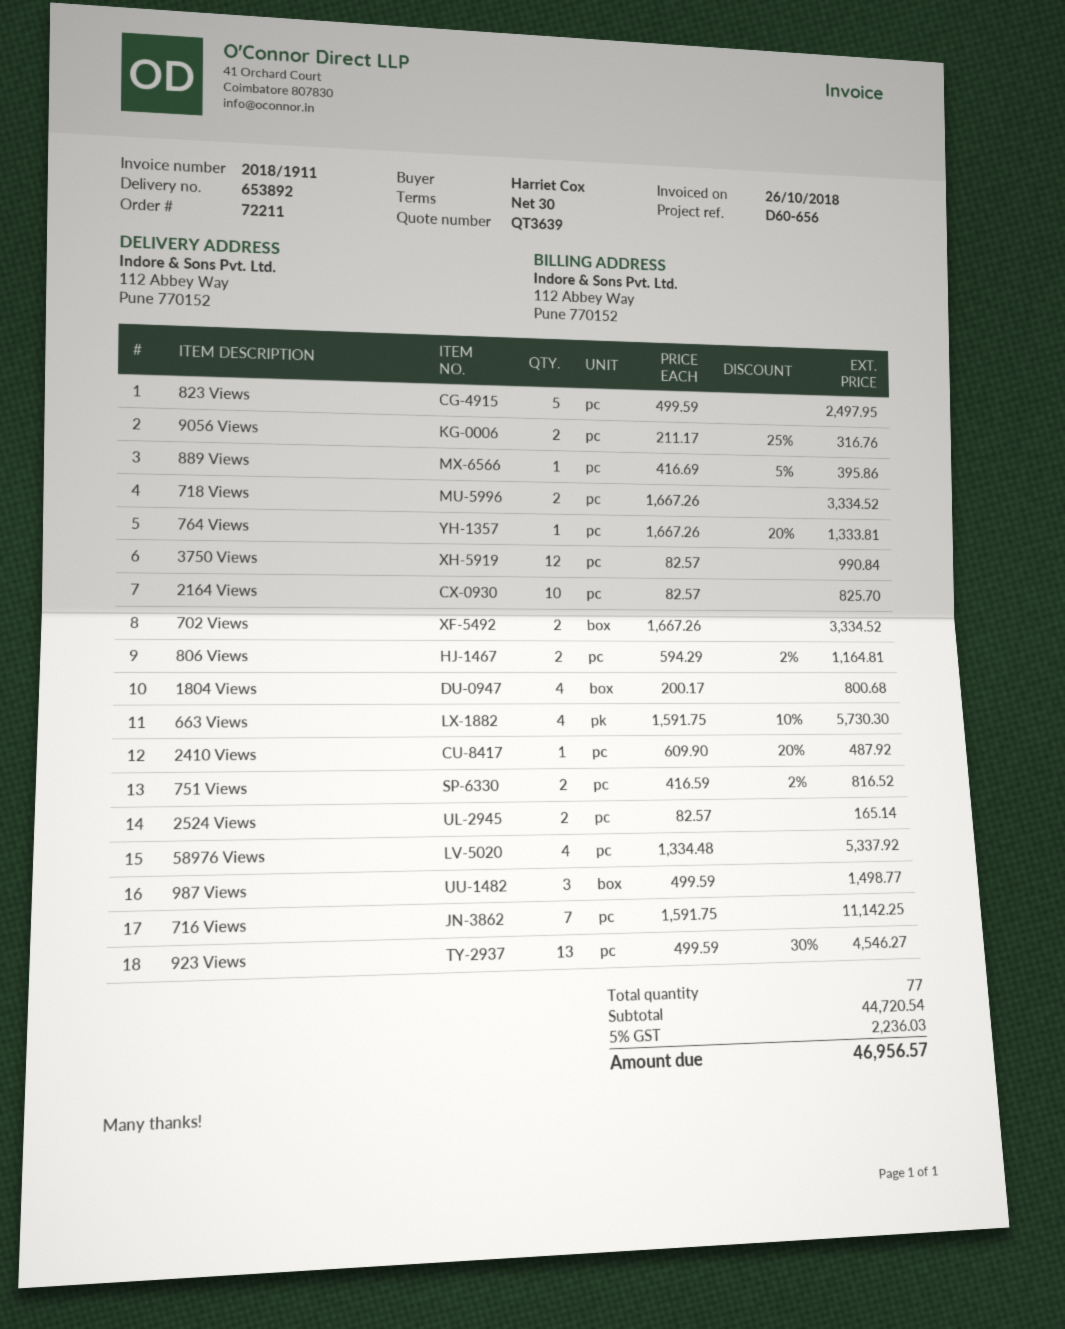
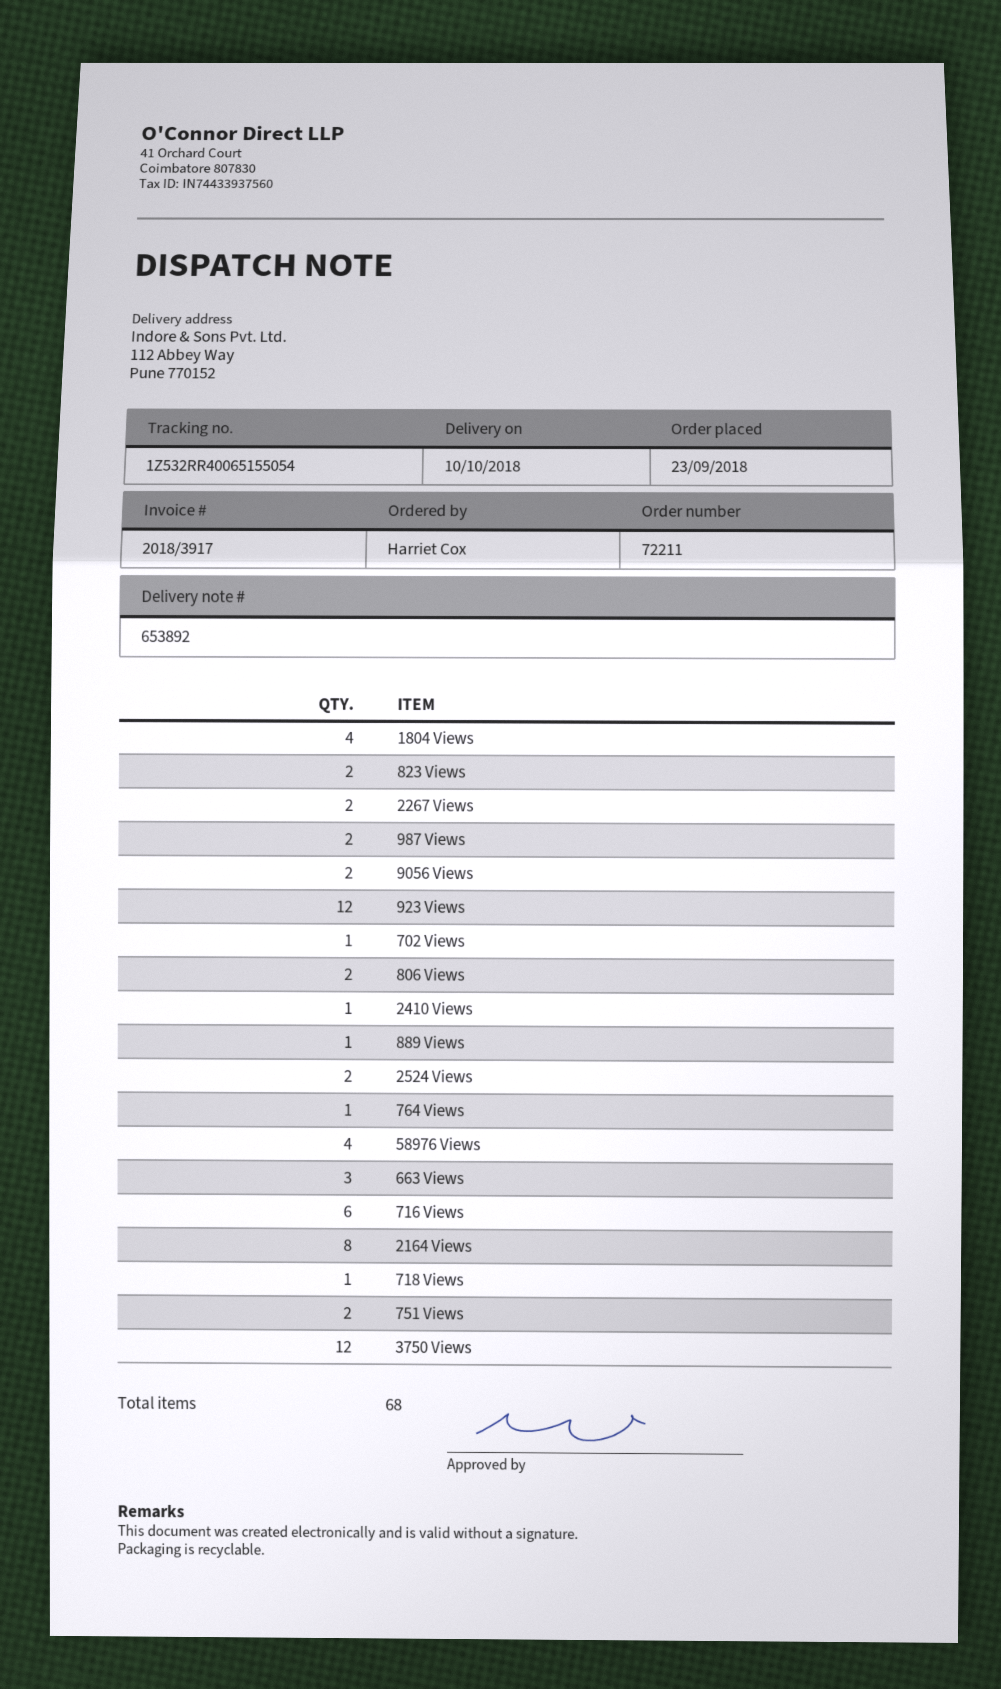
invoice number: 2018/1911 -> 2018/3917
823 Views: 5 -> 2
718 Views: 2 -> 1
2164 Views: 10 -> 8
702 Views: 2 -> 1
663 Views: 4 -> 3
987 Views: 3 -> 2
716 Views: 7 -> 6
923 Views: 13 -> 12
2267 Views: none -> 2
total quantity: 77 -> 68

